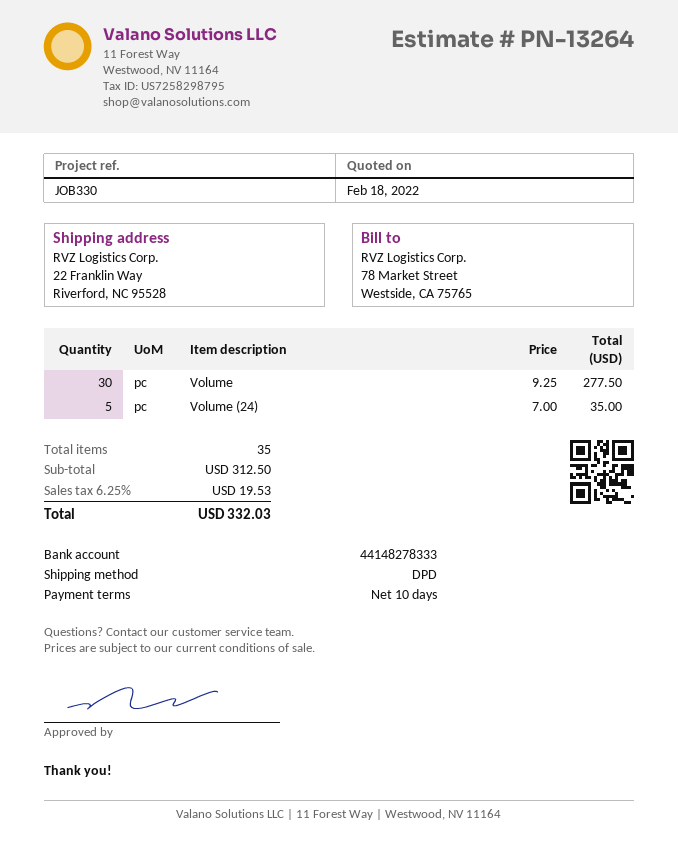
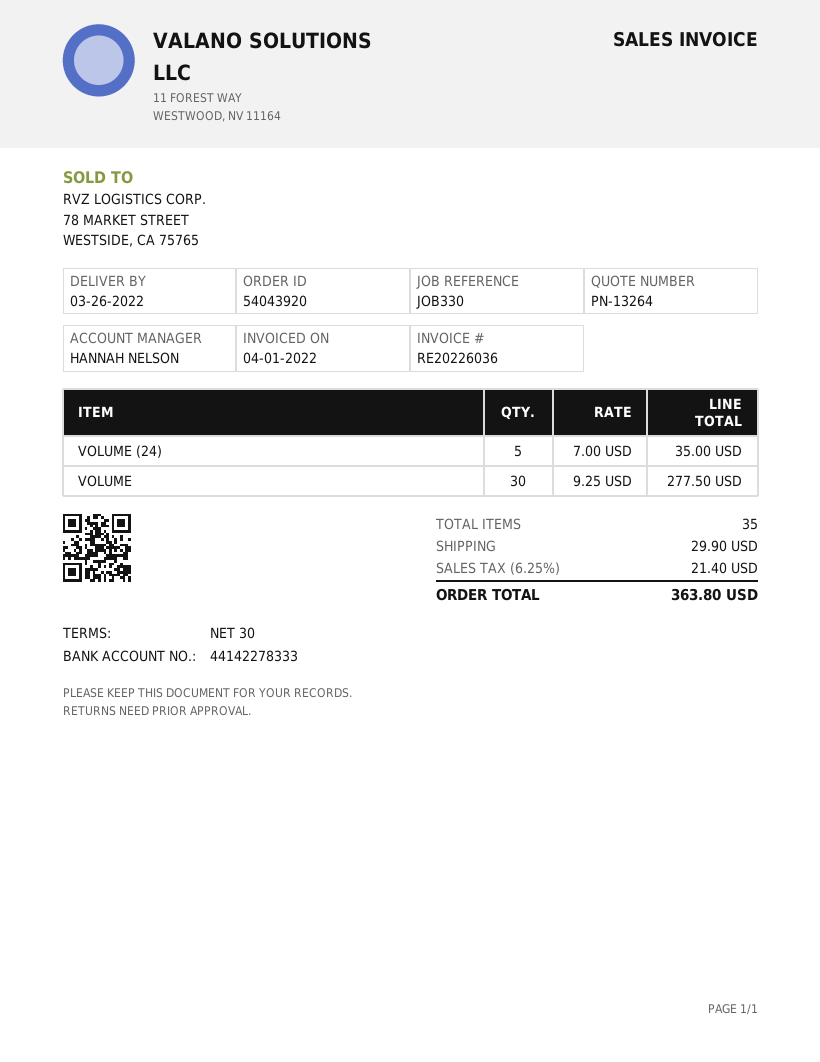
payment terms: 10 days -> 30 days
bank account: 44148278333 -> 44142278333
shipping: none -> 29.90
tax: 6.25% = 19.53 -> 6.25% = 21.40
total: 332.03 -> 363.80

